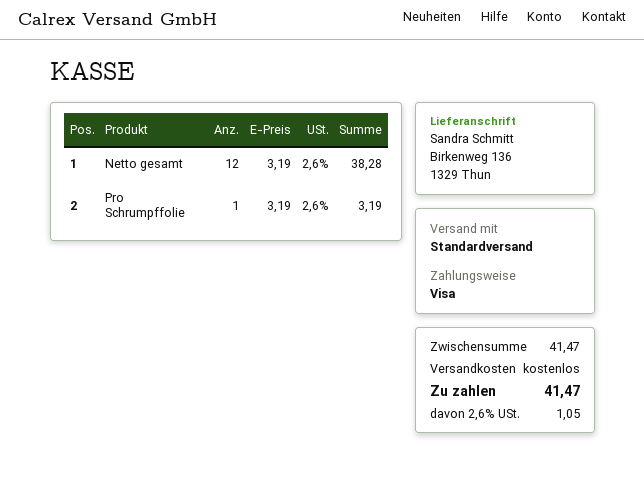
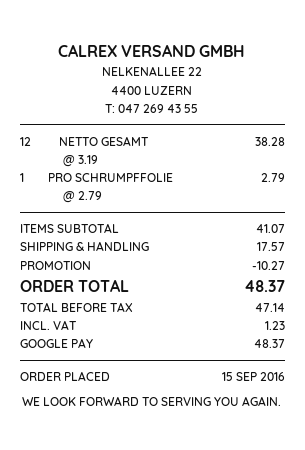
payment method: Visa -> Google Pay
Pro Schrumpffolie: 1 x 3.19 = 3.19 -> 1 x 2.79 = 2.79
subtotal: 41.47 -> 41.07
discount: none -> 10.27
shipping: 0.00 -> 17.57
tax: 1.05 -> 1.23
total: 41.47 -> 48.37

